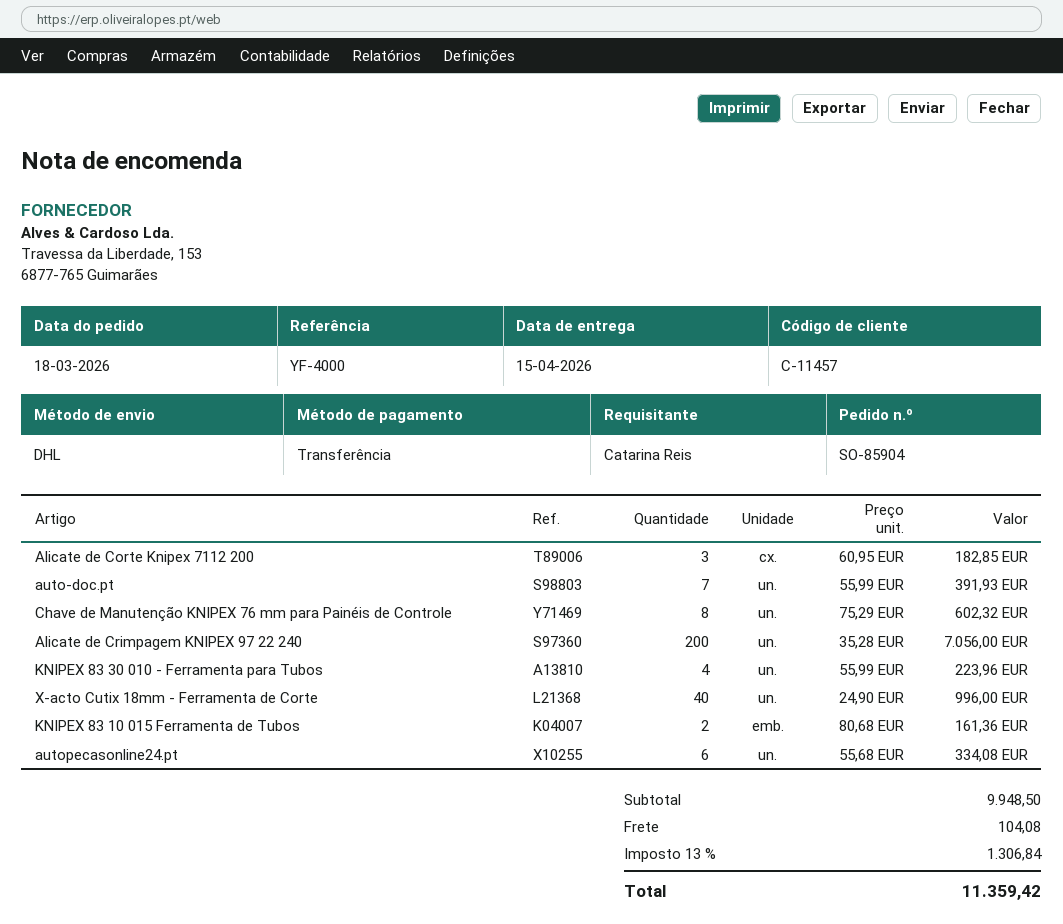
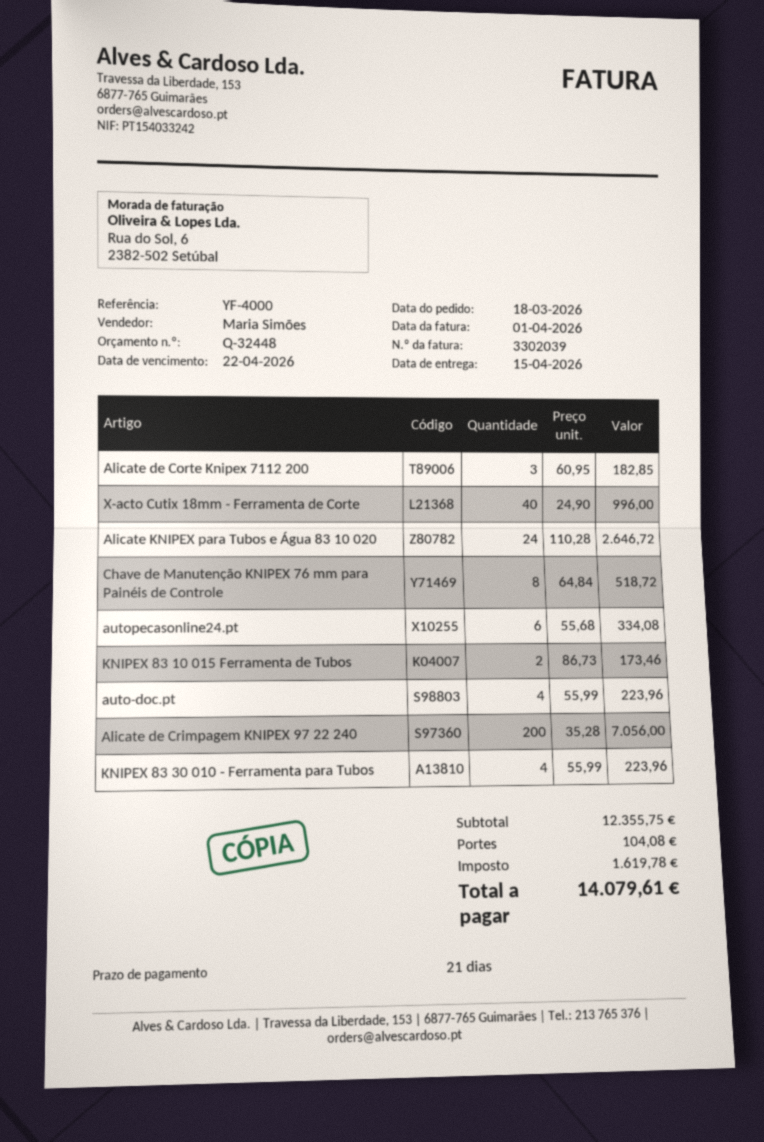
auto-doc.pt: 7 x 55.99 = 391.93 -> 4 x 55.99 = 223.96
Chave de Manutenção KNIPEX 76 mm para Painéis de Controle: 8 x 75.29 = 602.32 -> 8 x 64.84 = 518.72
KNIPEX 83 10 015 Ferramenta de Tubos: 2 x 80.68 = 161.36 -> 2 x 86.73 = 173.46
Alicate KNIPEX para Tubos e Água 83 10 020: none -> 24 x 110.28 = 2646.72
subtotal: 9948.50 -> 12355.75
tax: 1306.84 -> 1619.78
total: 11359.42 -> 14079.61

